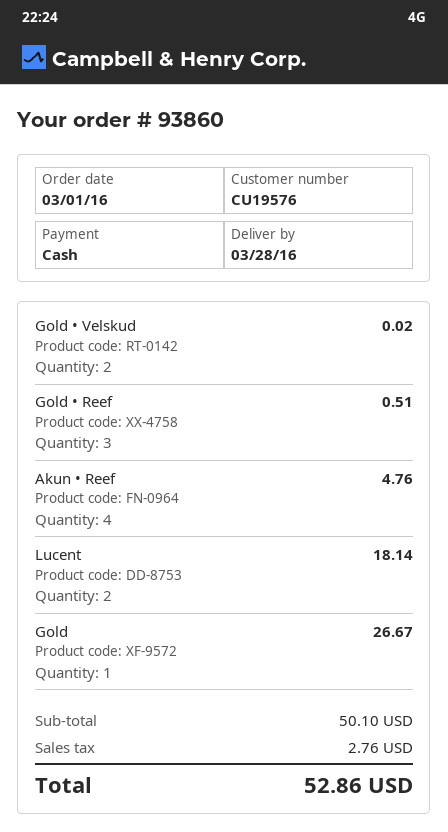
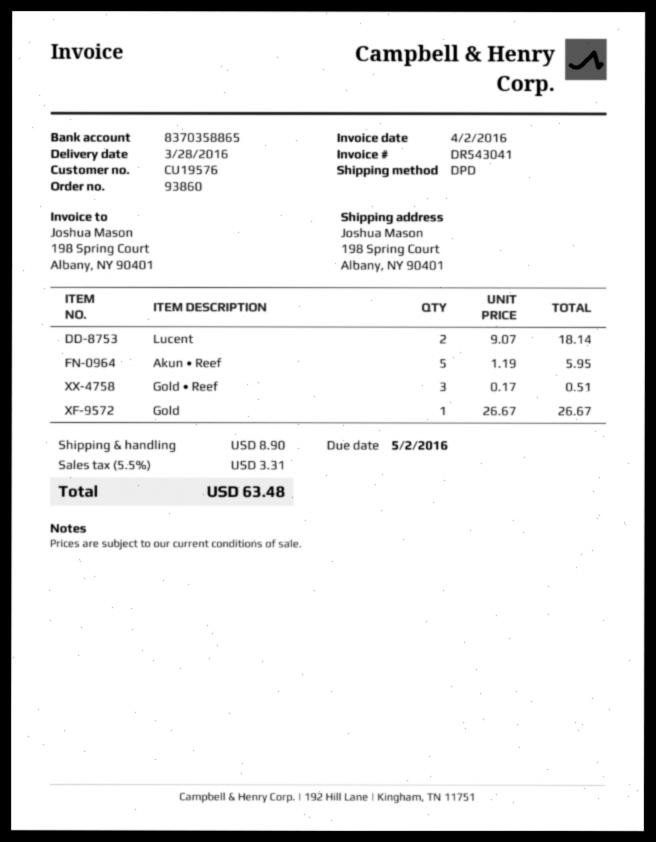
Gold • Velskud: 2 for 0.02 -> none
Akun • Reef: 4 for 4.76 -> 5 for 5.95
shipping: none -> 8.90
tax: 2.76 -> 3.31
total: 52.86 -> 63.48

